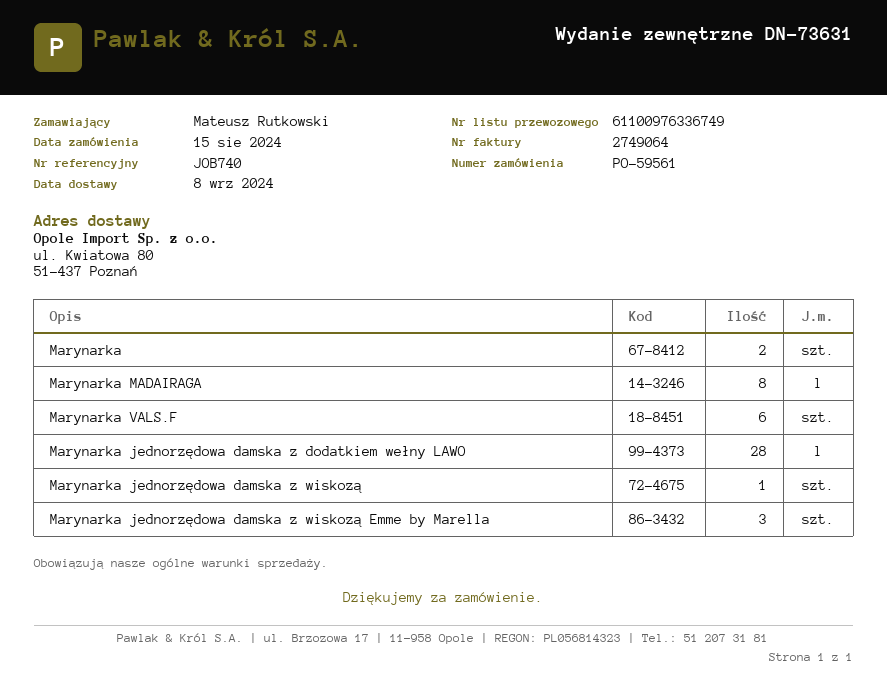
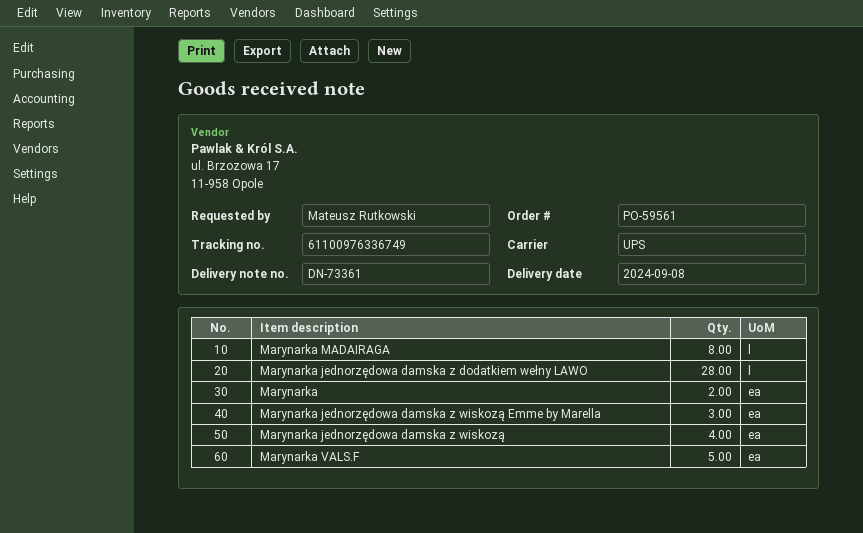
delivery note number: DN-73631 -> DN-73361
Marynarka VALS.F: 6 -> 5
Marynarka jednorzędowa damska z wiskozą: 1 -> 4

